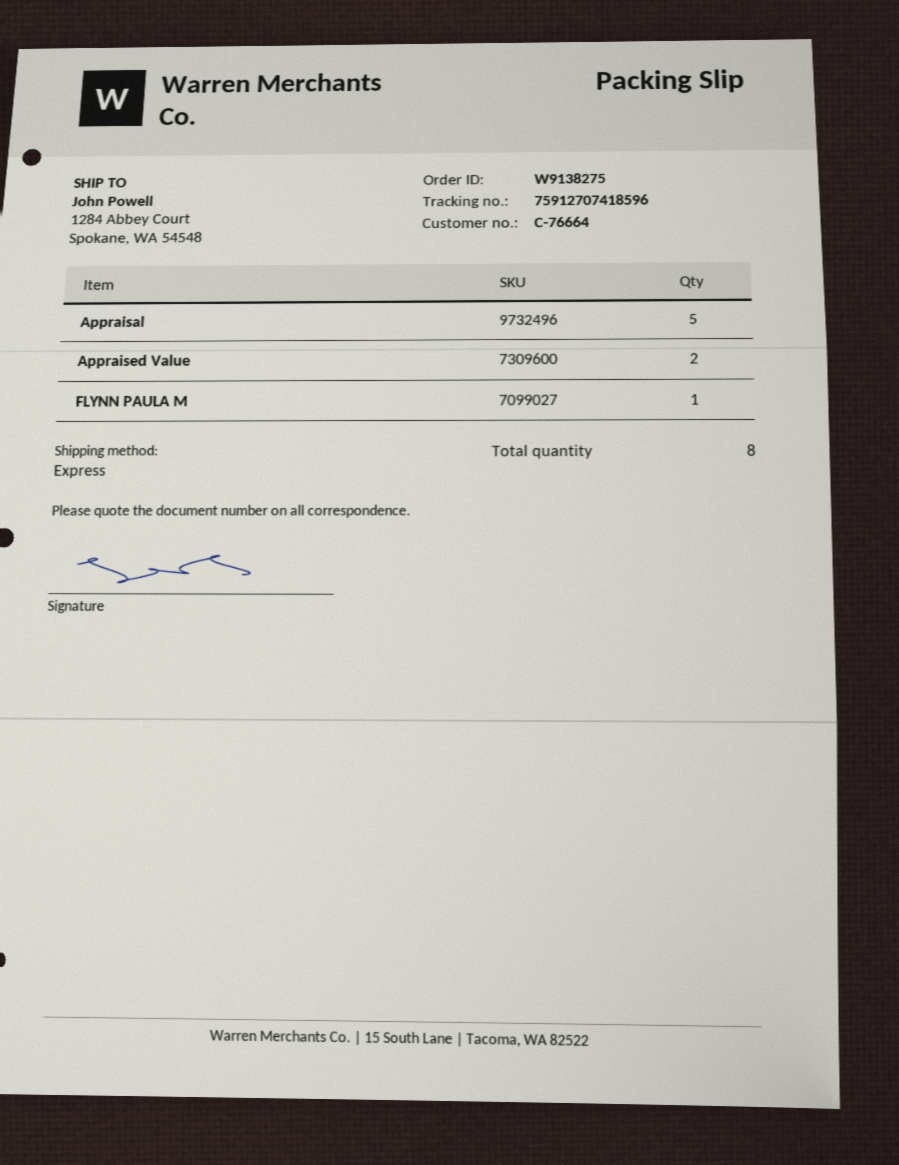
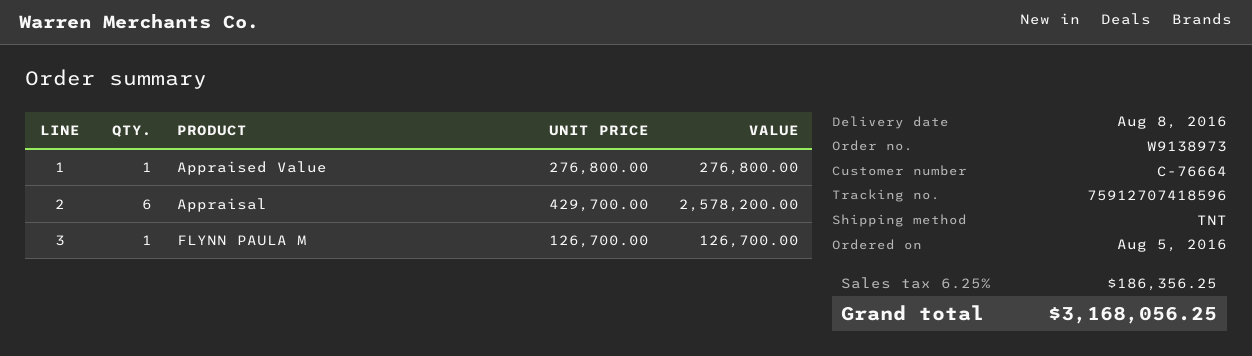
order number: W9138275 -> W9138973
shipping method: express -> TNT
Appraisal: 5 -> 6
Appraised Value: 2 -> 1

